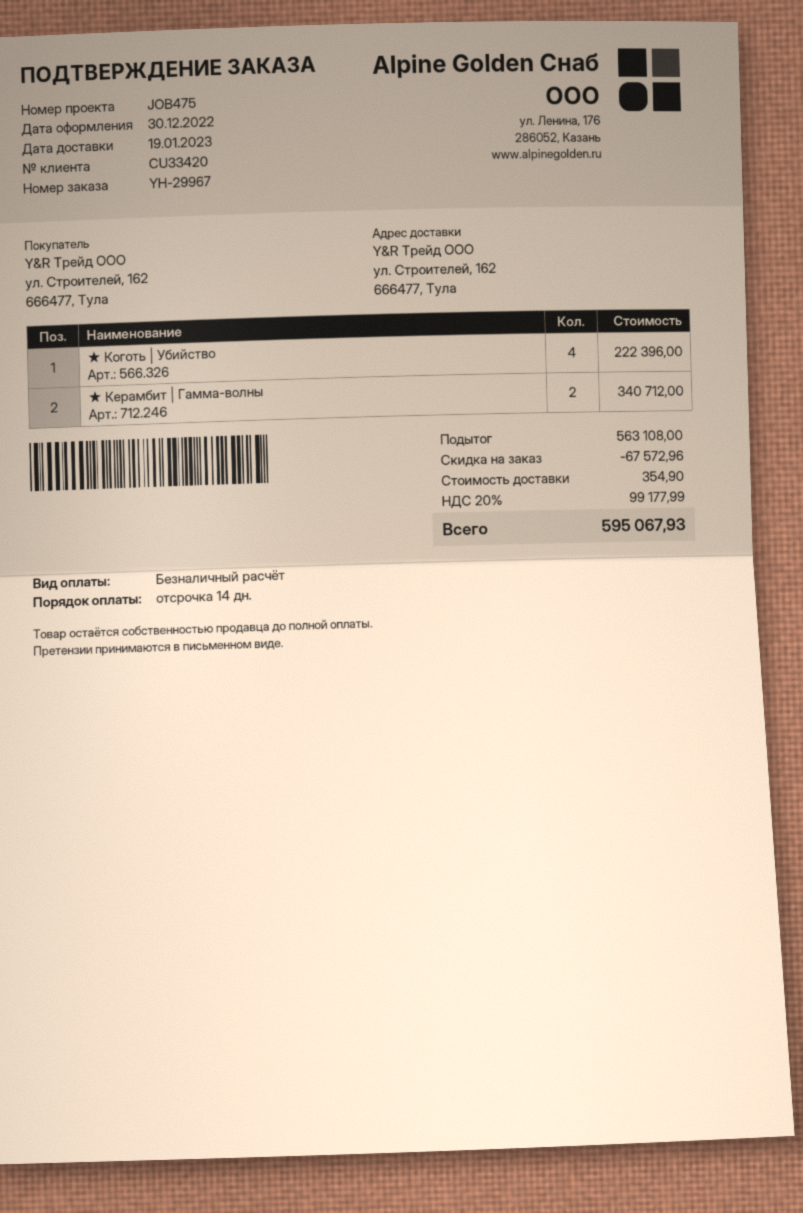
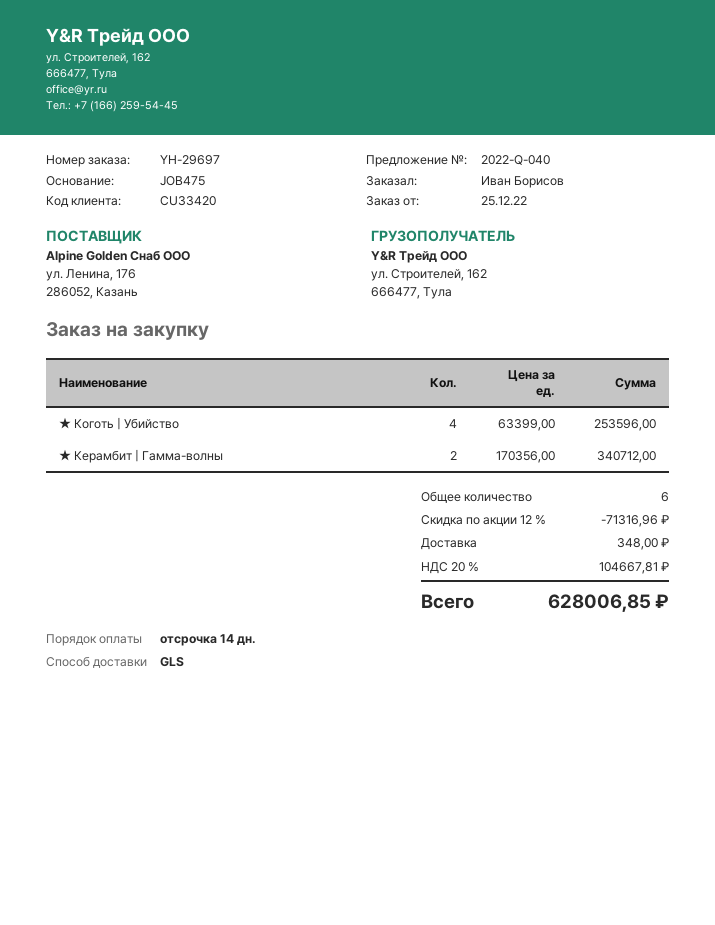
order number: YH-29967 -> YH-29697
order date: 2022-12-30 -> 2022-12-25
★ Коготь | Убийство: 4 for 222396.00 -> 4 for 253596.00
discount: 67572.96 -> 71316.96
shipping: 354.90 -> 348.00
tax: 20% = 99177.99 -> 20% = 104667.81
total: 595067.93 -> 628006.85

